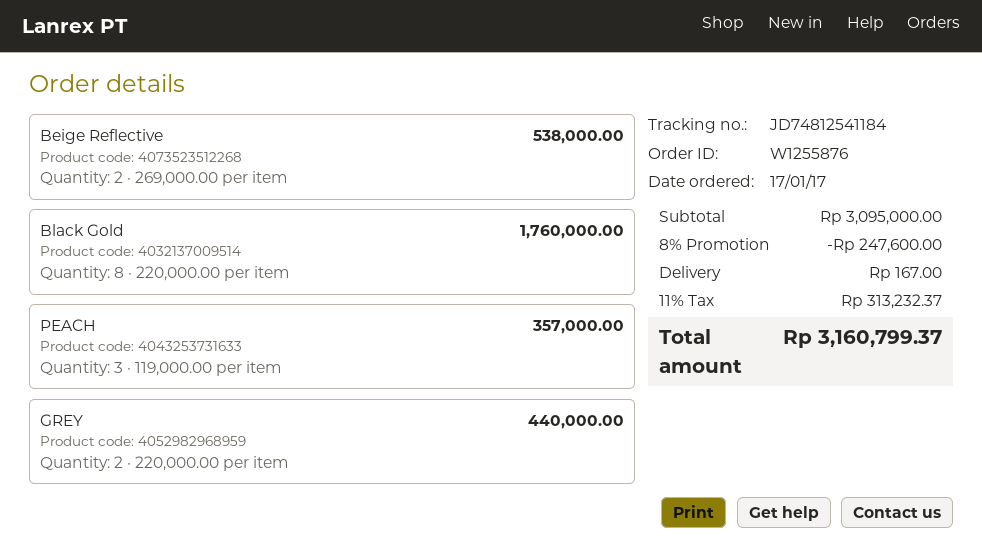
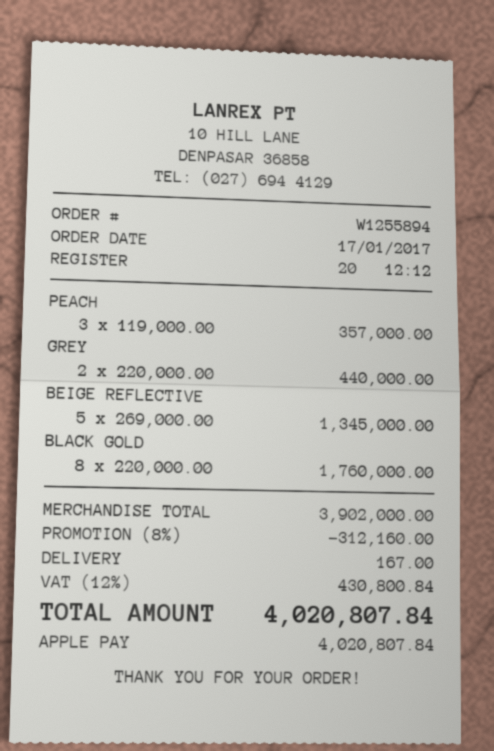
order number: W1255876 -> W1255894
Beige Reflective: 2 x 269000.00 = 538000.00 -> 5 x 269000.00 = 1345000.00
subtotal: 3095000.00 -> 3902000.00
discount: 8% = 247600.00 -> 8% = 312160.00
tax: 11% = 313232.37 -> 12% = 430800.84
total: 3160799.37 -> 4020807.84

